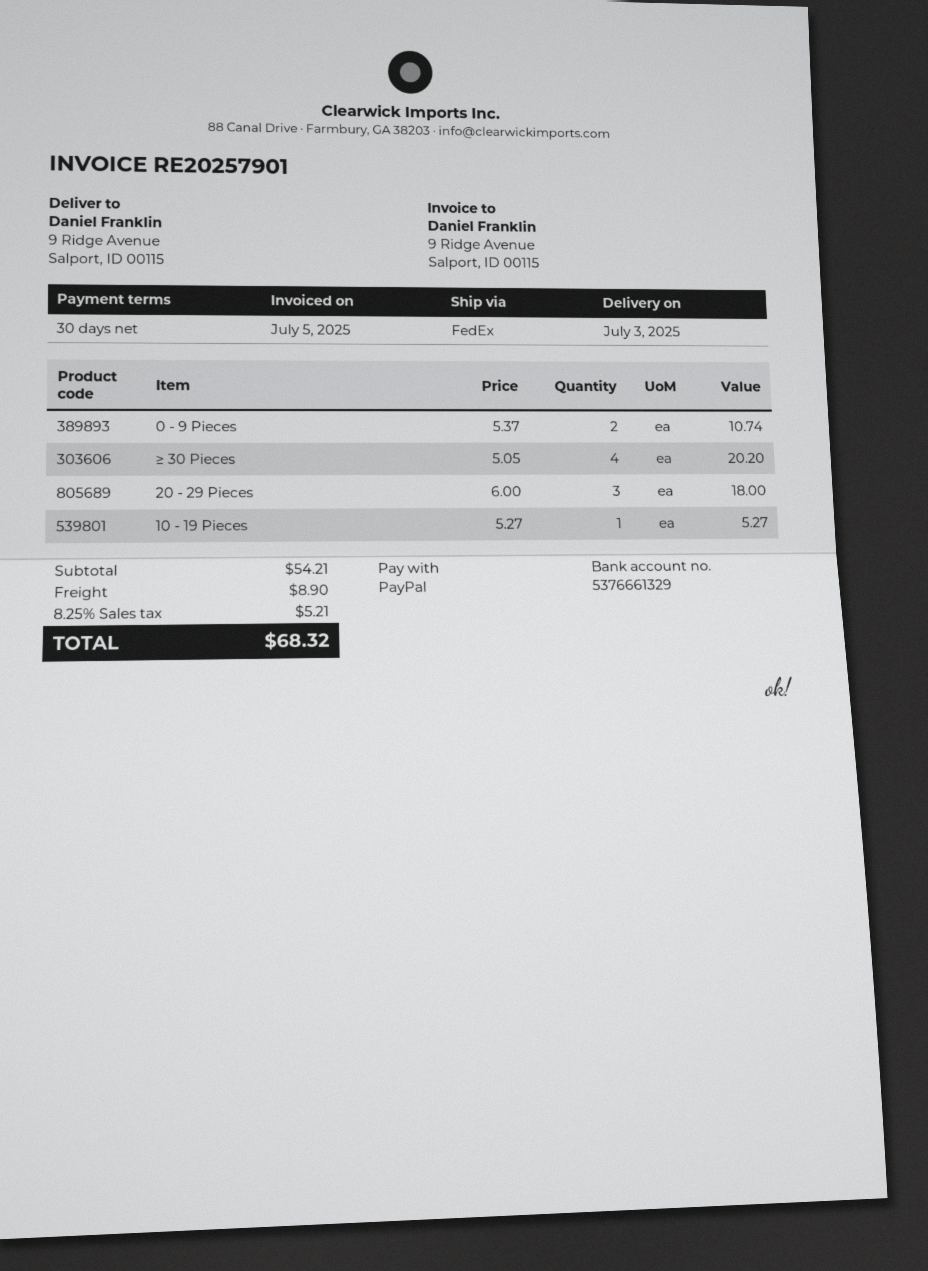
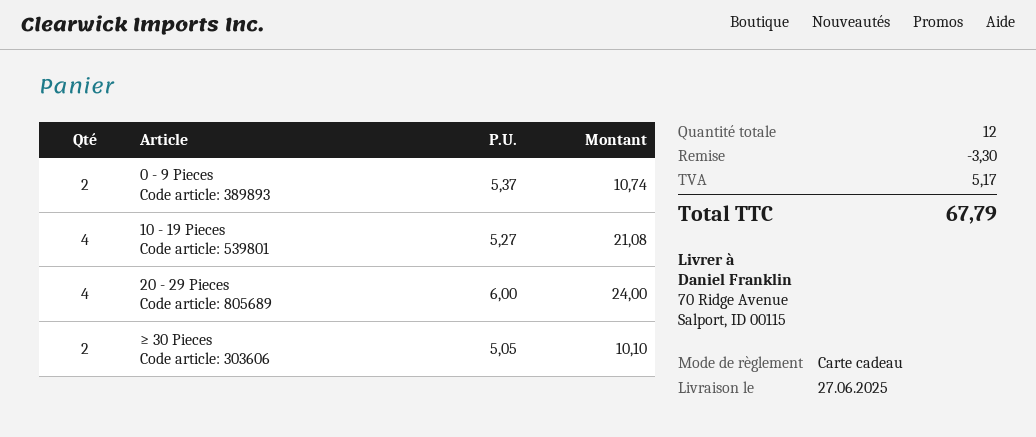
delivery date: 2025-07-03 -> 2025-06-27
payment method: PayPal -> gift card
ship to: 9 Ridge Avenue, Salport, ID 00115 -> 70 Ridge Avenue, Salport, ID 00115
≥ 30 Pieces: 4 x 5.05 = 20.20 -> 2 x 5.05 = 10.10
20 - 29 Pieces: 3 x 6.00 = 18.00 -> 4 x 6.00 = 24.00
10 - 19 Pieces: 1 x 5.27 = 5.27 -> 4 x 5.27 = 21.08
discount: none -> 3.30
shipping: 8.90 -> none
tax: 5.21 -> 5.17
total: 68.32 -> 67.79

